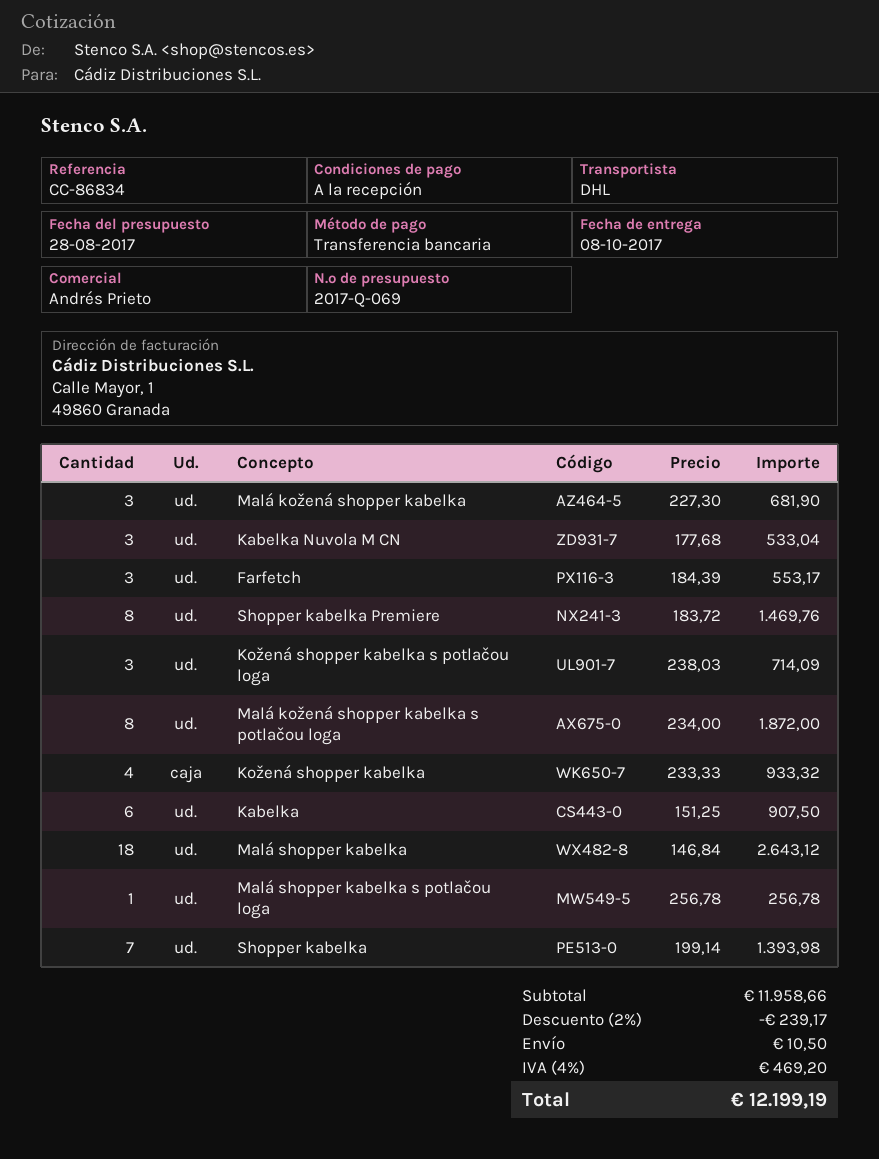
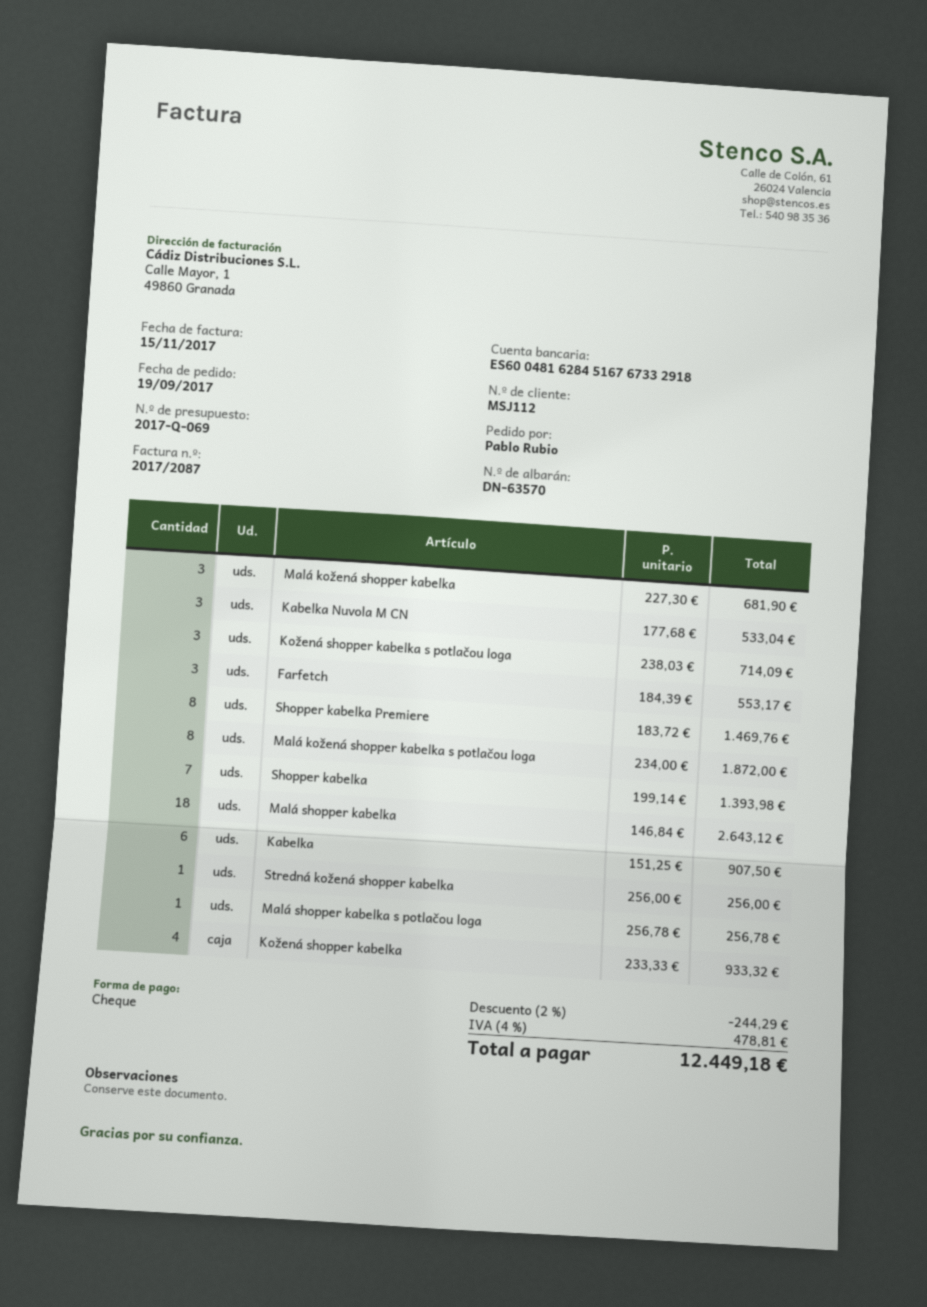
payment method: bank transfer -> cheque
Stredná kožená shopper kabelka: none -> 1 x 256.00 = 256.00
discount: 2% = 239.17 -> 2% = 244.29
shipping: 10.50 -> none
tax: 4% = 469.20 -> 4% = 478.81
total: 12199.19 -> 12449.18

